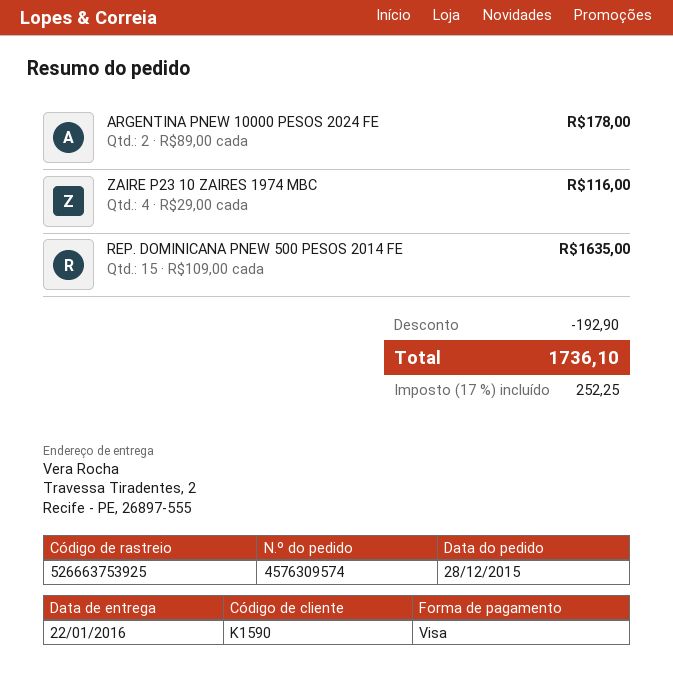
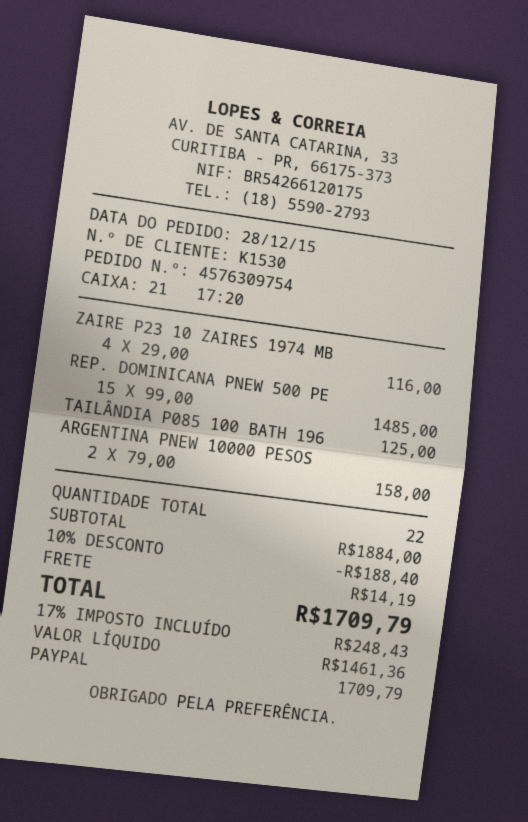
order number: 4576309574 -> 4576309754
customer number: K1590 -> K1530
payment method: Visa -> PayPal
ARGENTINA PNEW 10000 PESOS 2024 FE: 2 x 89.00 = 178.00 -> 2 x 79.00 = 158.00
REP. DOMINICANA PNEW 500 PESOS 2014 FE: 15 x 109.00 = 1635.00 -> 15 x 99.00 = 1485.00
TAILÂNDIA P085 100 BATH 196: none -> 1 x 125.00 = 125.00
discount: 192.90 -> 188.40
shipping: none -> 14.19
tax: 17% = 252.25 -> 17% = 248.43
total: 1736.10 -> 1709.79

